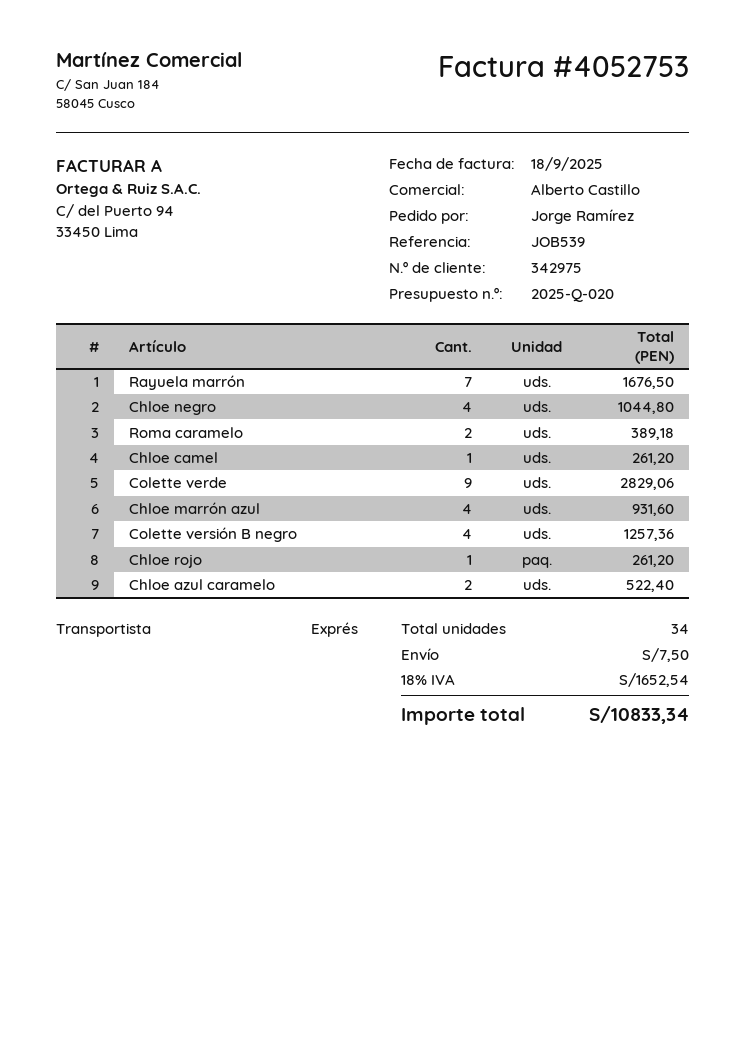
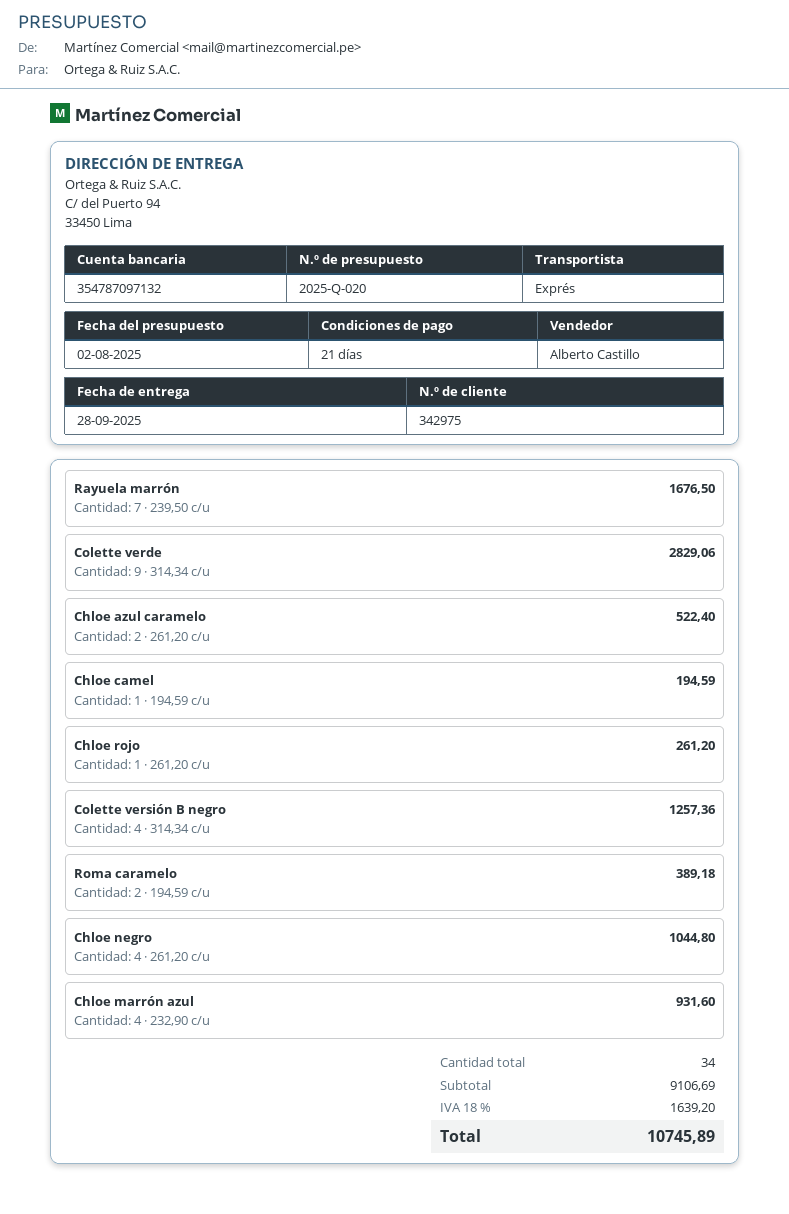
Chloe camel: 1 for 261.20 -> 1 for 194.59
shipping: 7.50 -> none
tax: 18% = 1652.54 -> 18% = 1639.20
total: 10833.34 -> 10745.89

